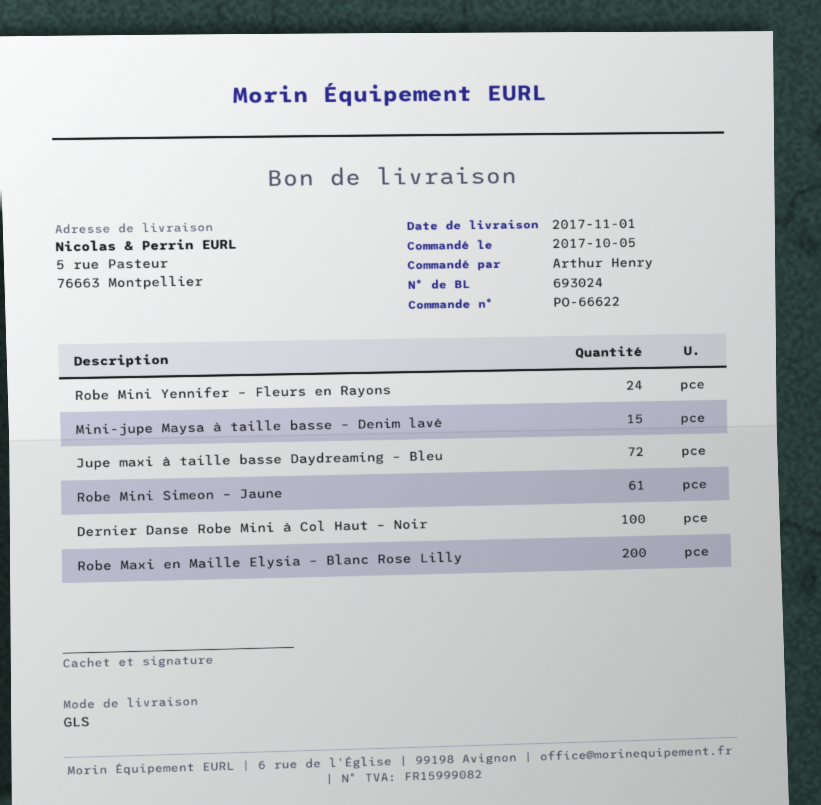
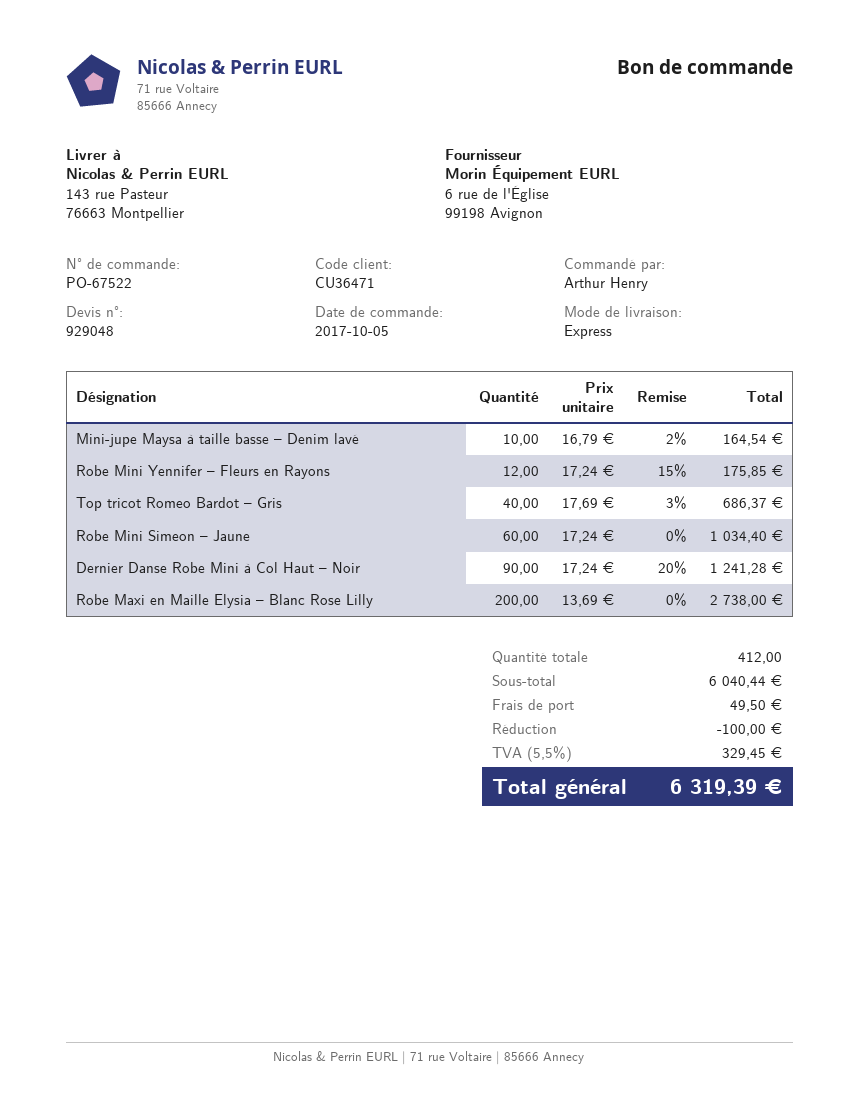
order number: PO-66622 -> PO-67522
shipping method: GLS -> express
ship to: 5 rue Pasteur, 76663 Montpellier -> 143 rue Pasteur, 76663 Montpellier
Robe Mini Yennifer – Fleurs en Rayons: 24 -> 12
Mini-jupe Maysa à taille basse – Denim lavé: 15 -> 10
Jupe maxi à taille basse Daydreaming – Bleu: 72 -> none
Robe Mini Simeon – Jaune: 61 -> 60
Dernier Danse Robe Mini à Col Haut – Noir: 100 -> 90
Top tricot Romeo Bardot – Gris: none -> 40

